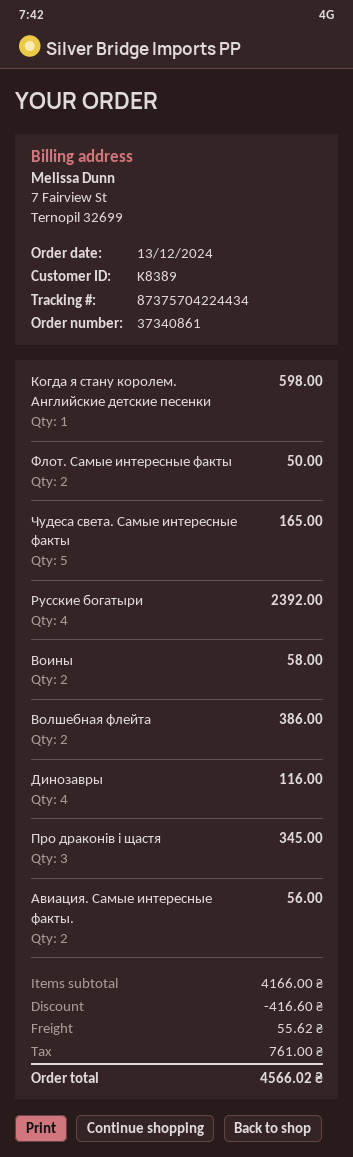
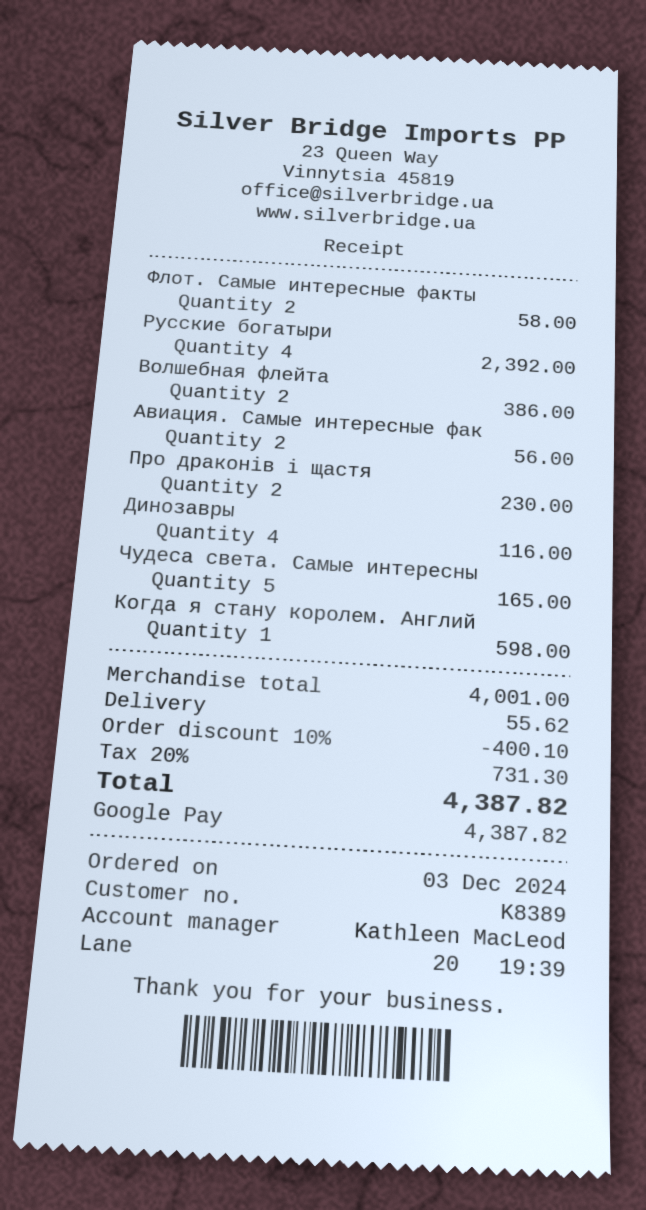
order date: 2024-12-13 -> 2024-12-03
Флот. Самые интересные факты: 2 for 50.00 -> 2 for 58.00
Воины: 2 for 58.00 -> none
Про драконів і щастя: 3 for 345.00 -> 2 for 230.00
subtotal: 4166.00 -> 4001.00
discount: 416.60 -> 400.10
tax: 761.00 -> 731.30
total: 4566.02 -> 4387.82

